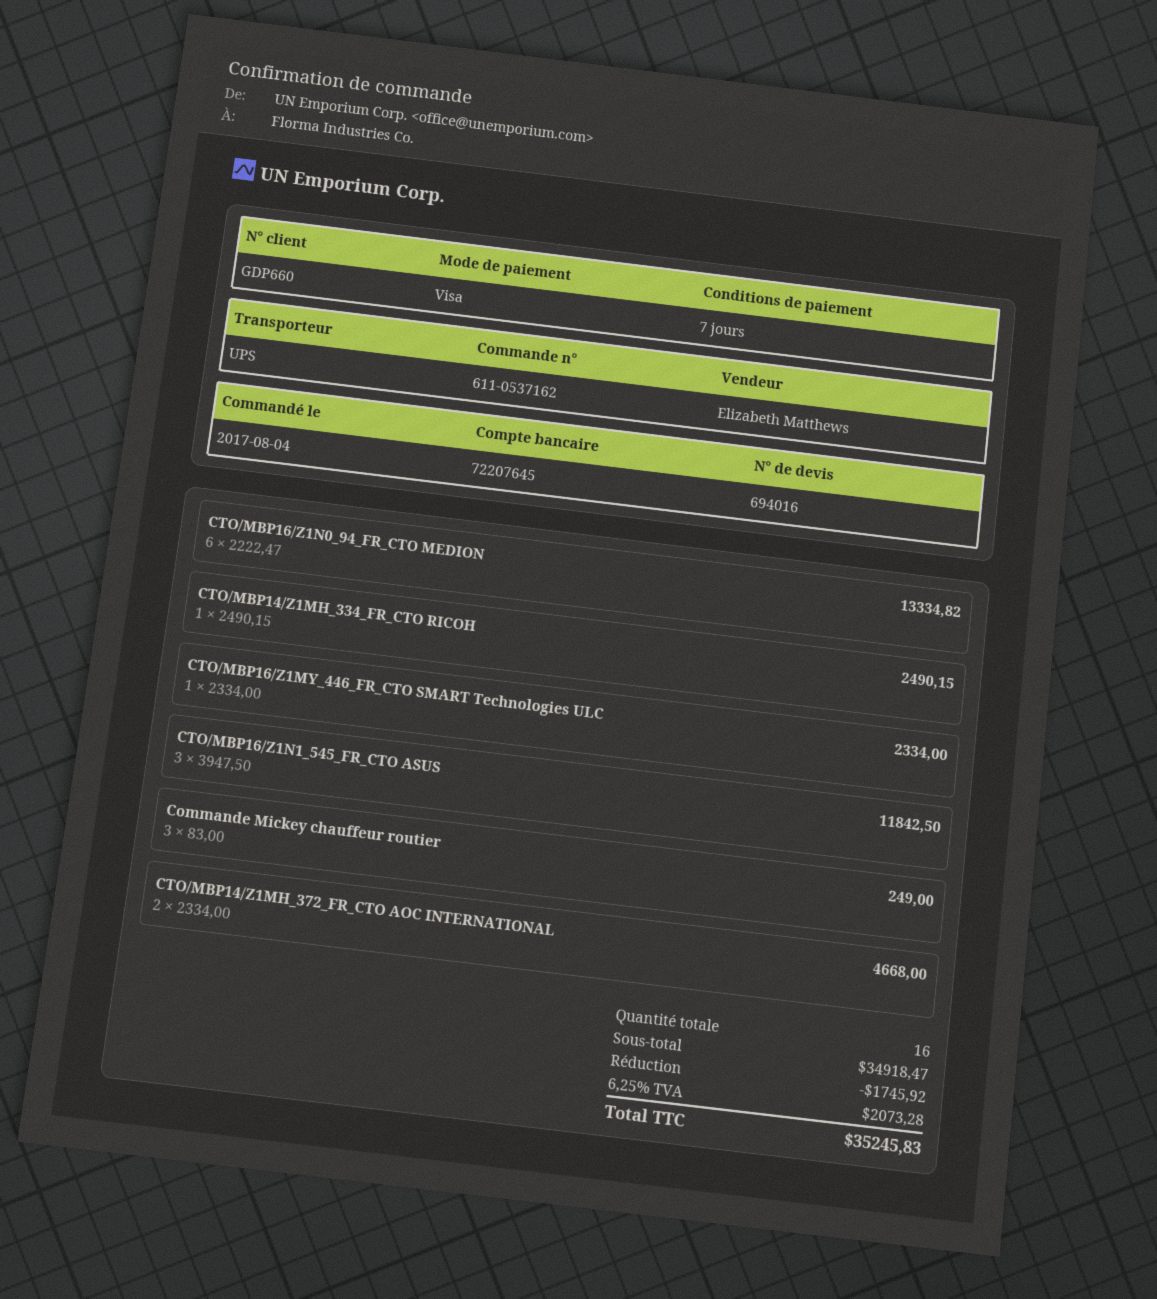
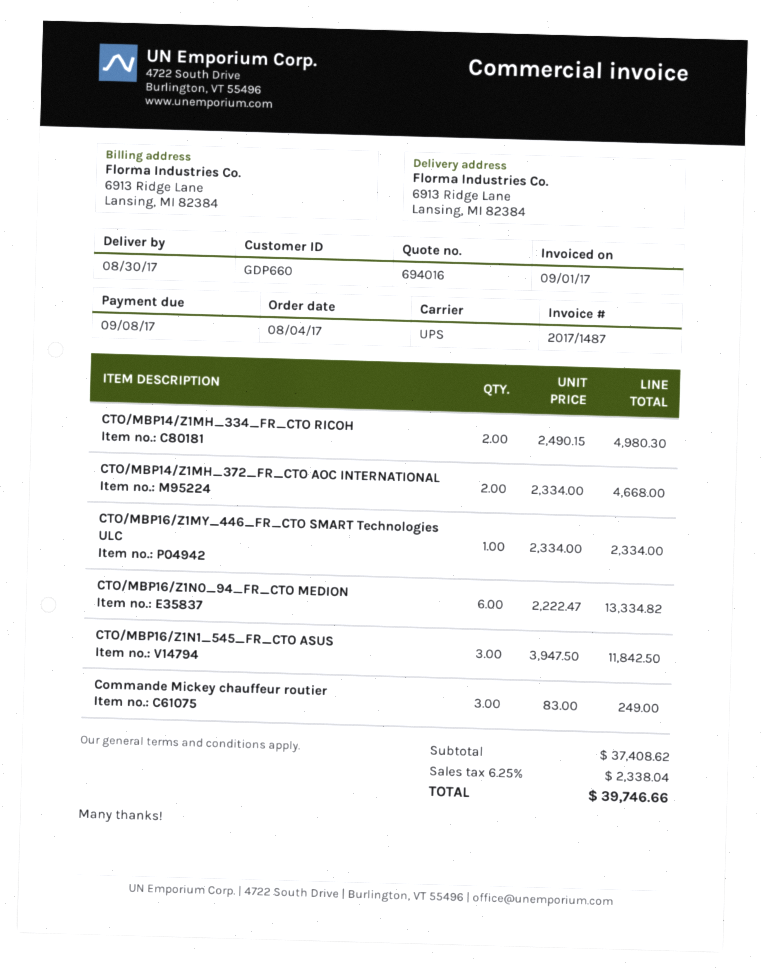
CTO/MBP14/Z1MH_334_FR_CTO RICOH: 1 x 2490.15 = 2490.15 -> 2 x 2490.15 = 4980.30
subtotal: 34918.47 -> 37408.62
discount: 1745.92 -> none
tax: 6.25% = 2073.28 -> 6.25% = 2338.04
total: 35245.83 -> 39746.66

